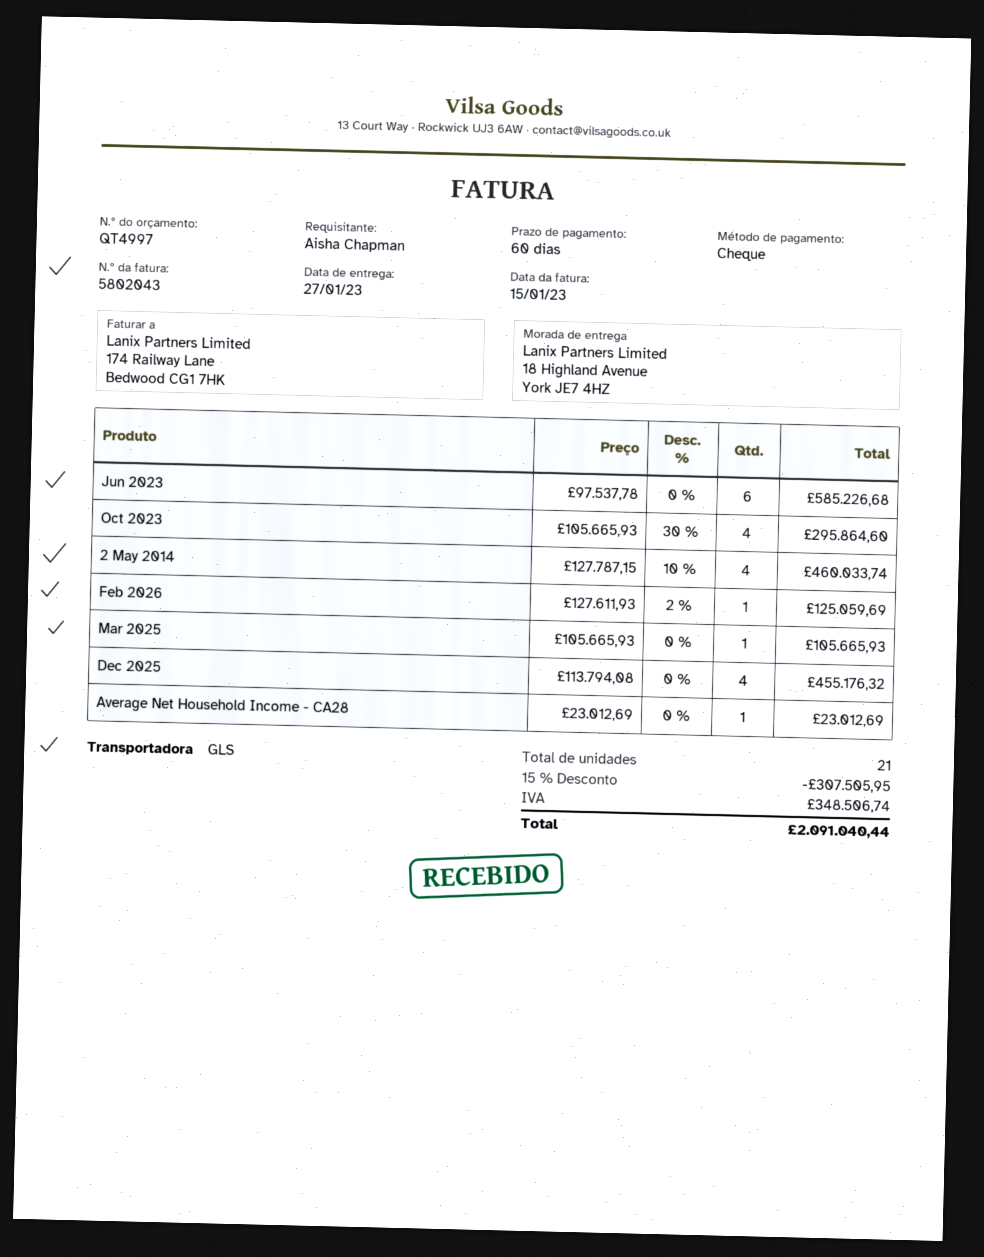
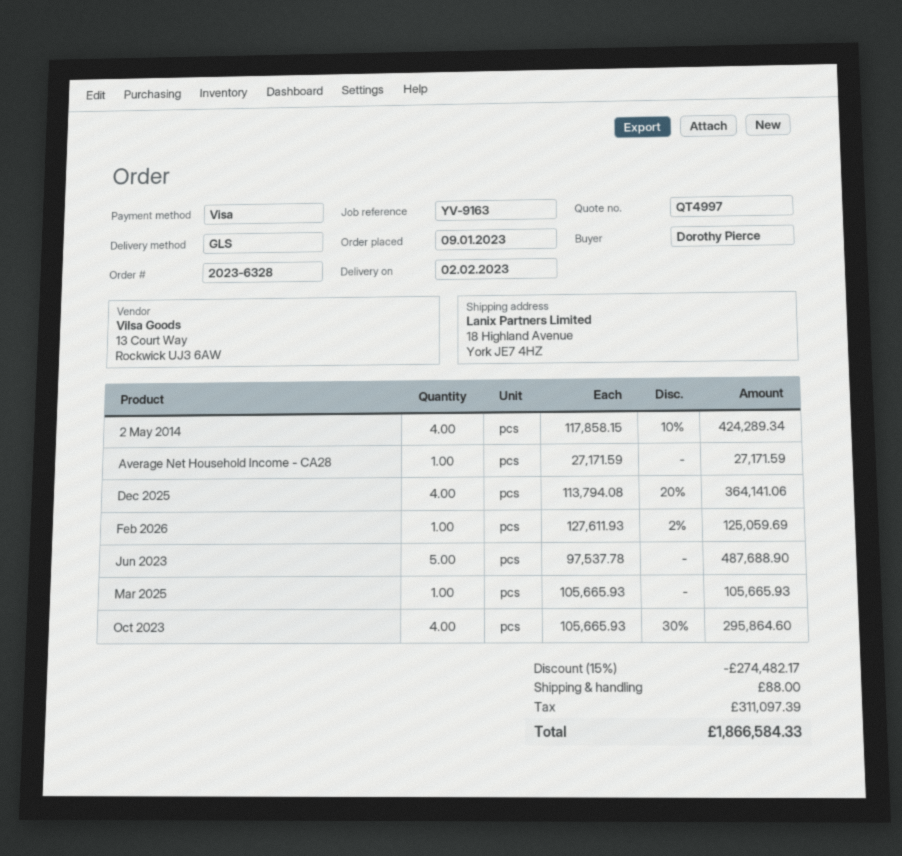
delivery date: 2023-01-27 -> 2023-02-02
ordered by: Aisha Chapman -> Dorothy Pierce
payment method: cheque -> Visa
Jun 2023: 6 x 97537.78 = 585226.68 -> 5 x 97537.78 = 487688.90
2 May 2014: 4 x 127787.15 - 10% = 460033.74 -> 4 x 117858.15 - 10% = 424289.34
Dec 2025: 4 x 113794.08 = 455176.32 -> 4 x 113794.08 - 20% = 364141.06
Average Net Household Income - CA28: 1 x 23012.69 = 23012.69 -> 1 x 27171.59 = 27171.59
discount: 15% = 307505.95 -> 15% = 274482.17
shipping: none -> 88.00
tax: 348506.74 -> 311097.39
total: 2091040.44 -> 1866584.33

